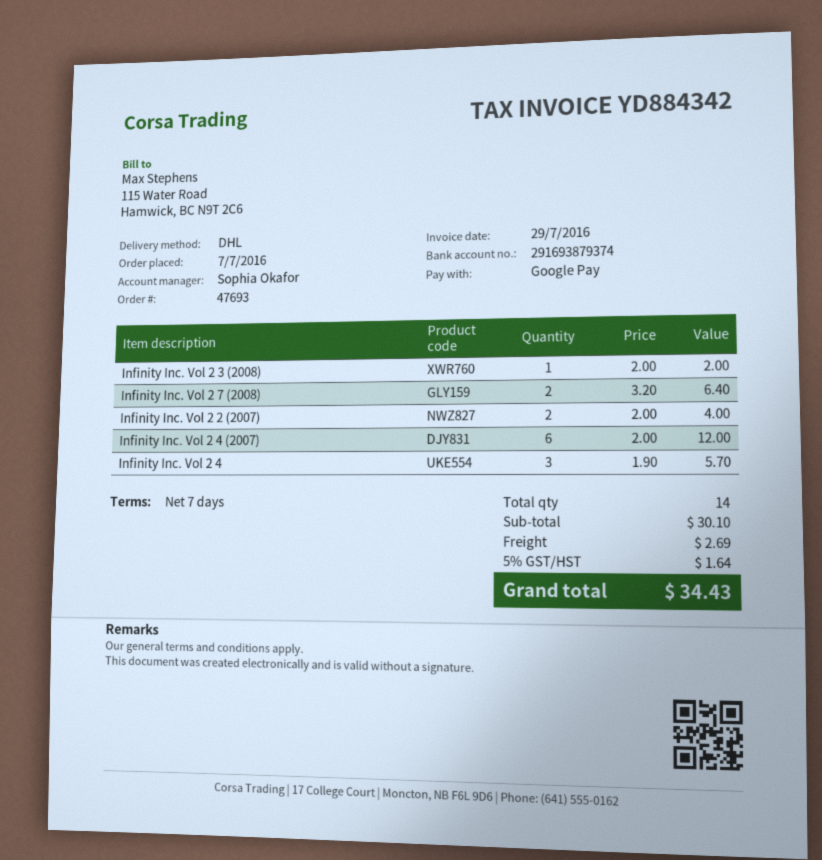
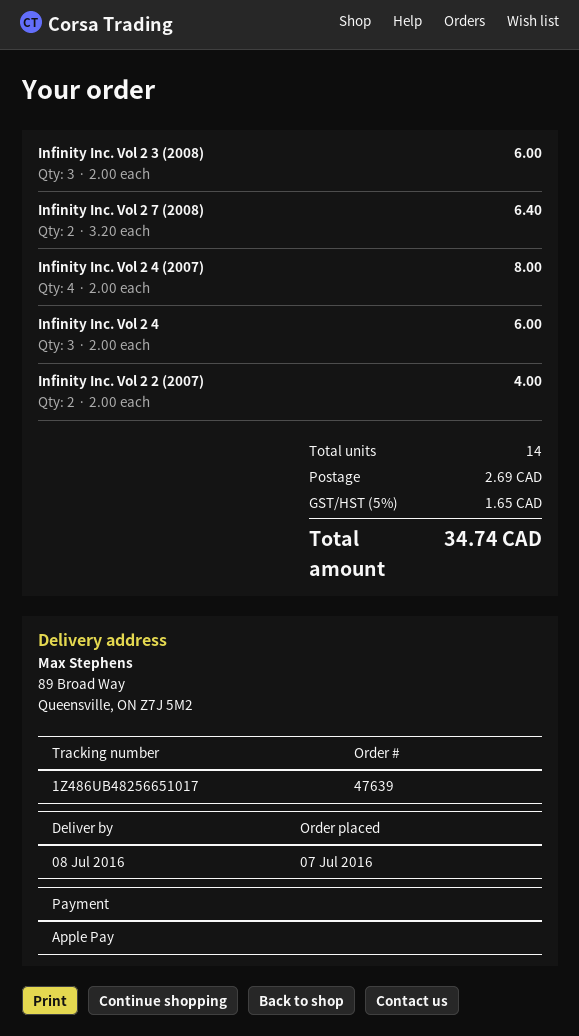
order number: 47693 -> 47639
payment method: Google Pay -> Apple Pay
Infinity Inc. Vol 2 3 (2008): 1 x 2.00 = 2.00 -> 3 x 2.00 = 6.00
Infinity Inc. Vol 2 4 (2007): 6 x 2.00 = 12.00 -> 4 x 2.00 = 8.00
Infinity Inc. Vol 2 4: 3 x 1.90 = 5.70 -> 3 x 2.00 = 6.00
tax: 5% = 1.64 -> 5% = 1.65
total: 34.43 -> 34.74

